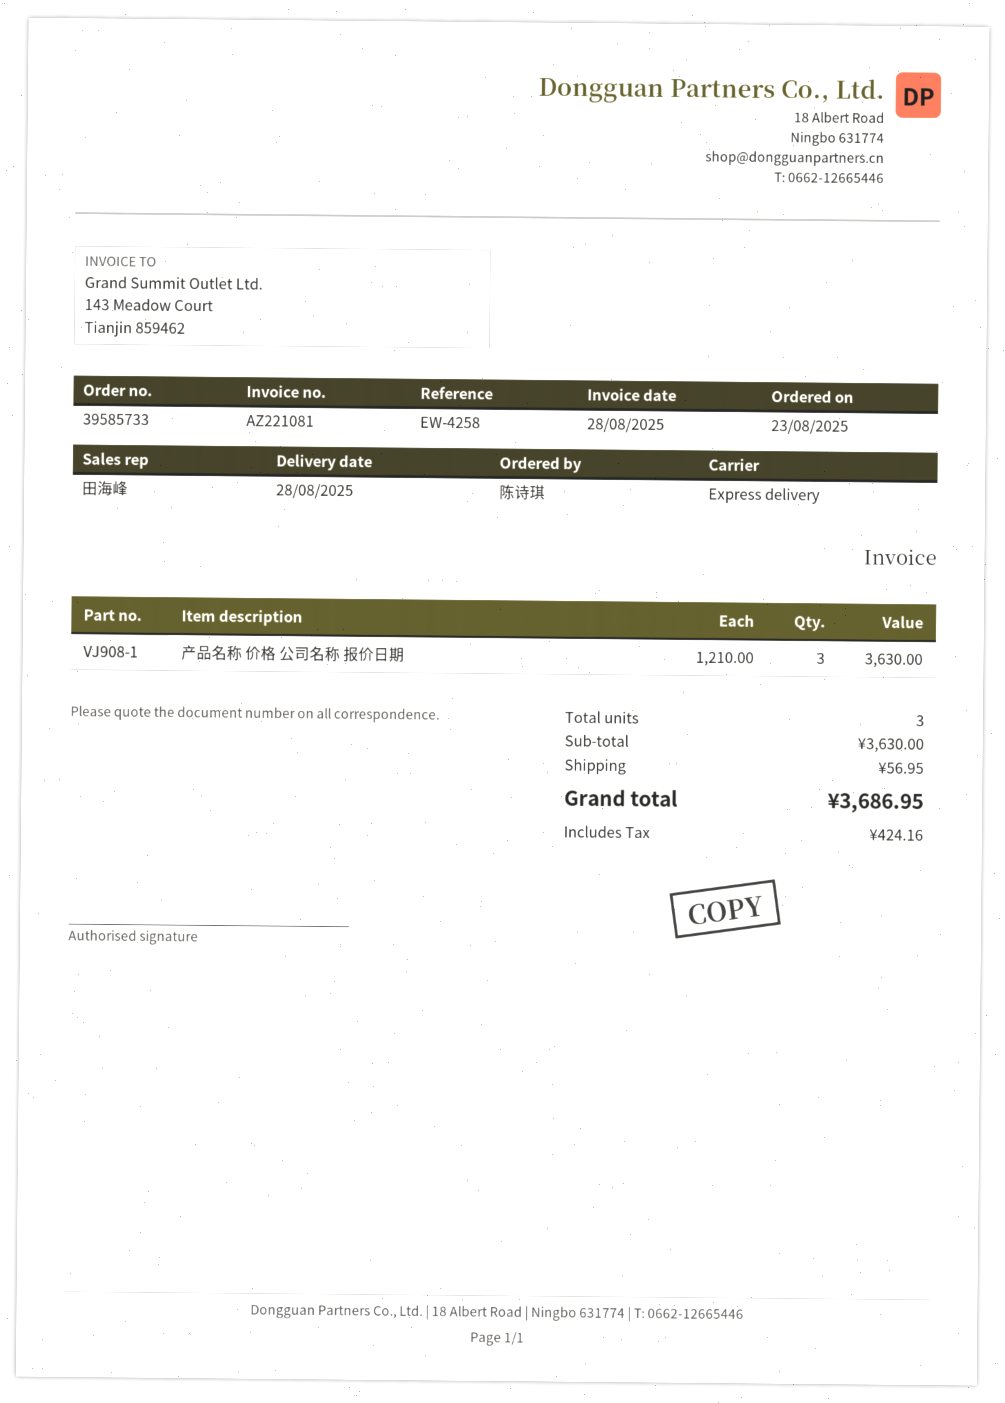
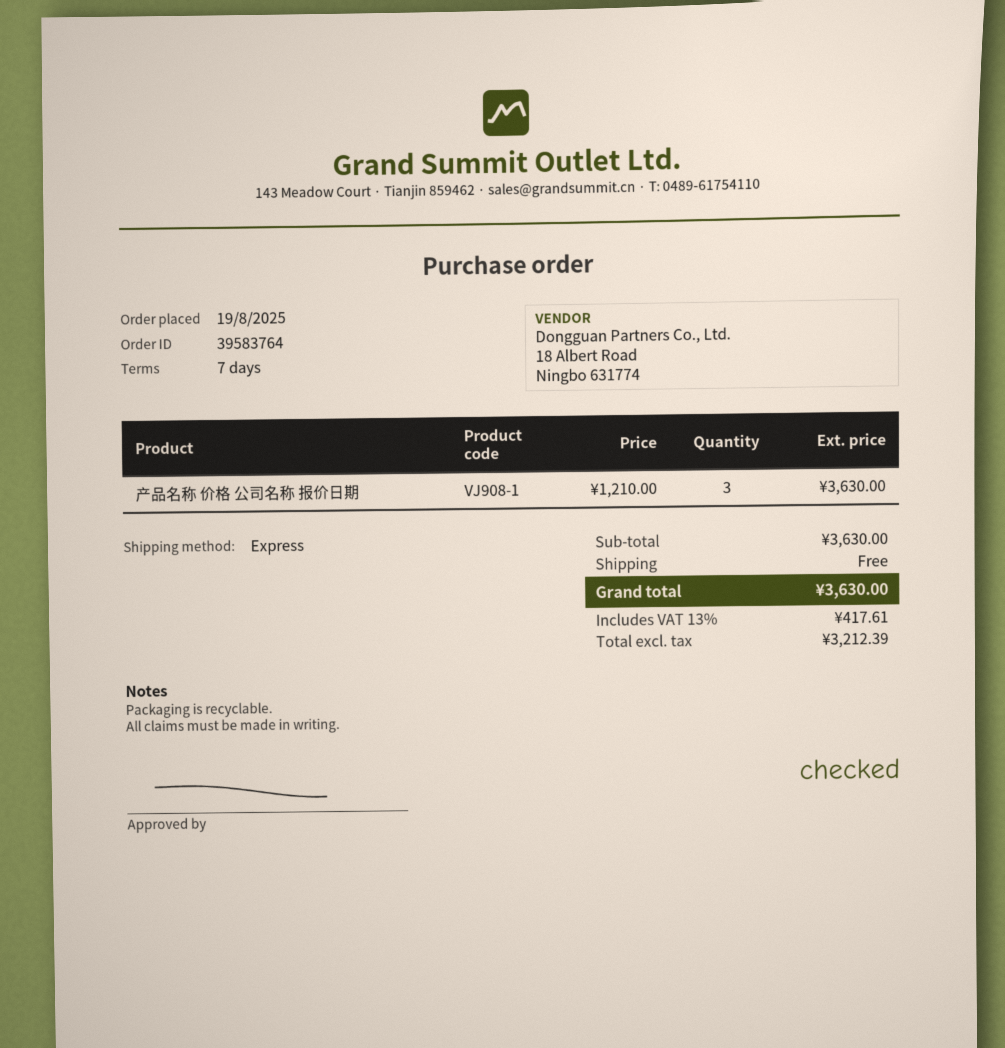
order number: 39585733 -> 39583764
order date: 2025-08-23 -> 2025-08-19
shipping: 56.95 -> 0.00
tax: 424.16 -> 417.61
total: 3686.95 -> 3630.00

